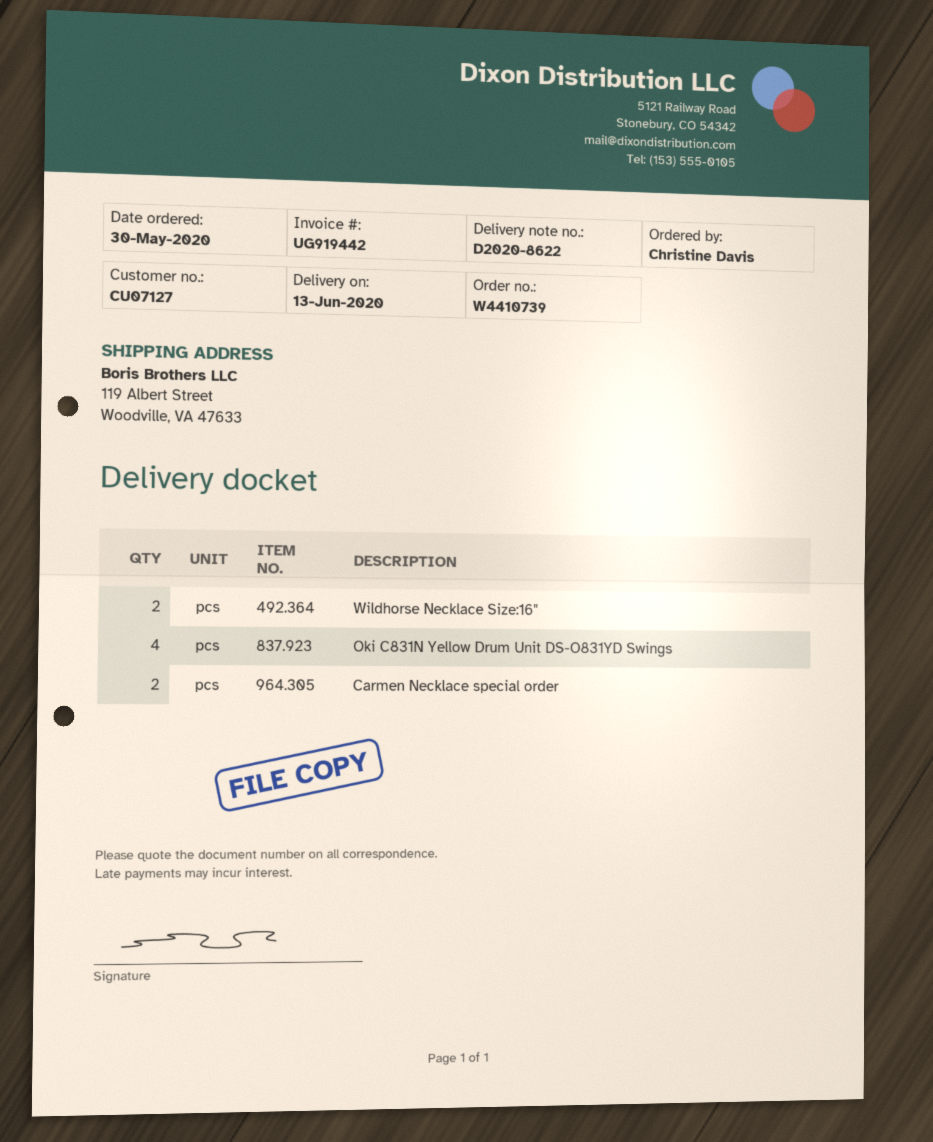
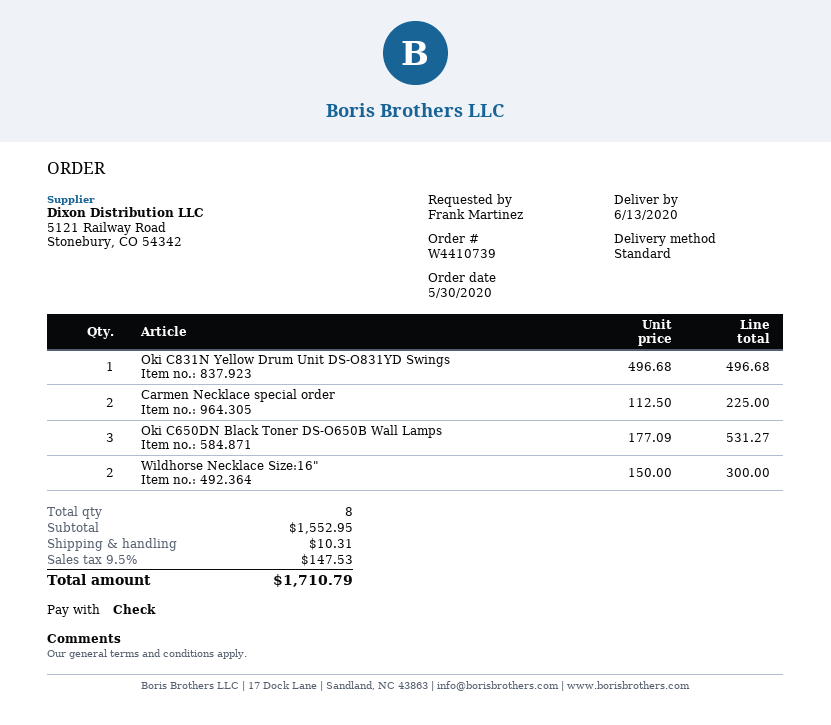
ordered by: Christine Davis -> Frank Martinez
Oki C831N Yellow Drum Unit DS-O831YD Swings: 4 -> 1
Oki C650DN Black Toner DS-O650B Wall Lamps: none -> 3

